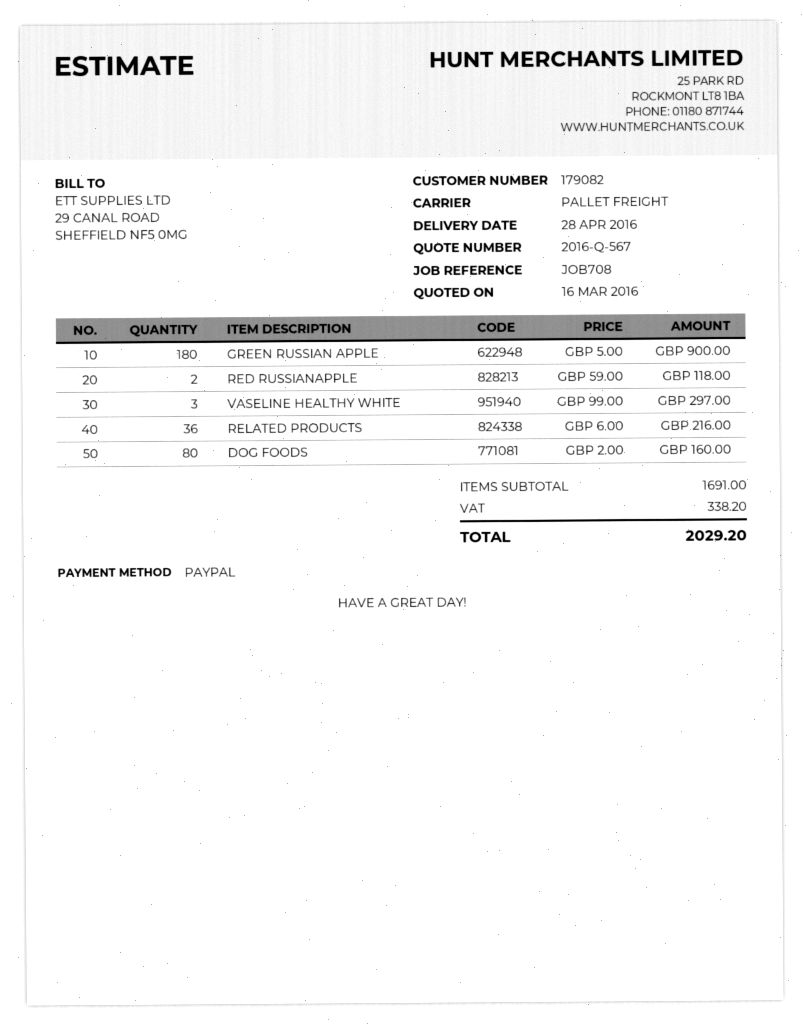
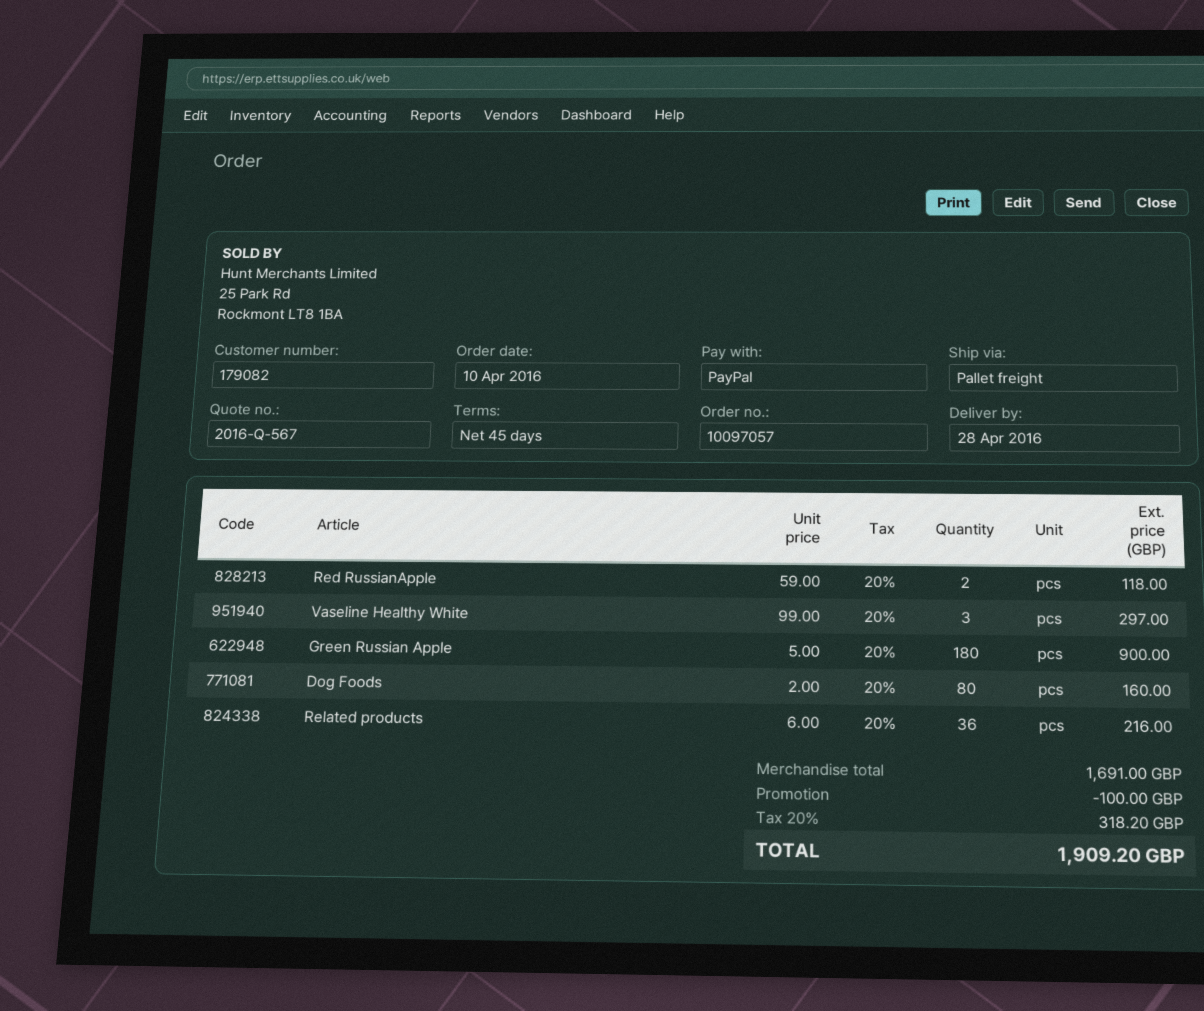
discount: none -> 100.00
tax: 338.20 -> 318.20
total: 2029.20 -> 1909.20

